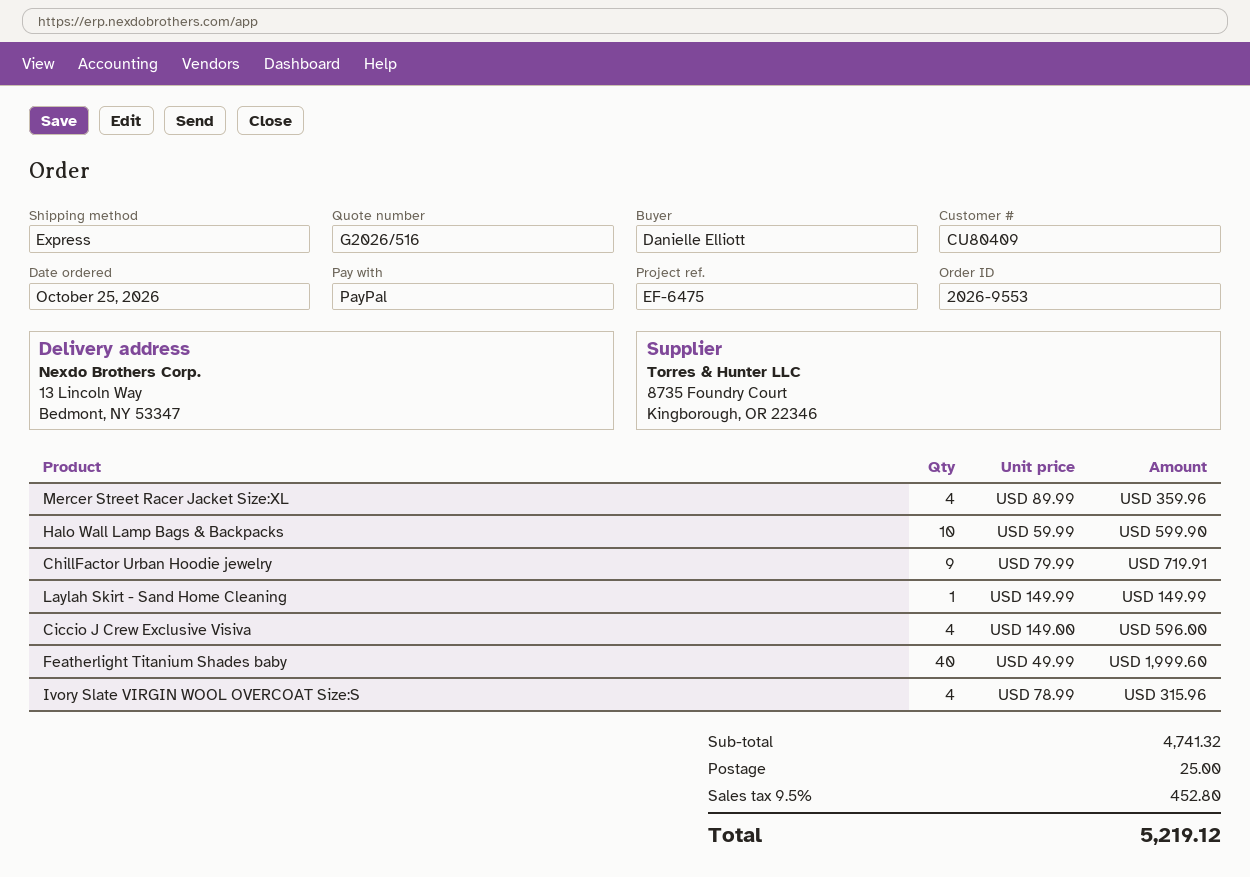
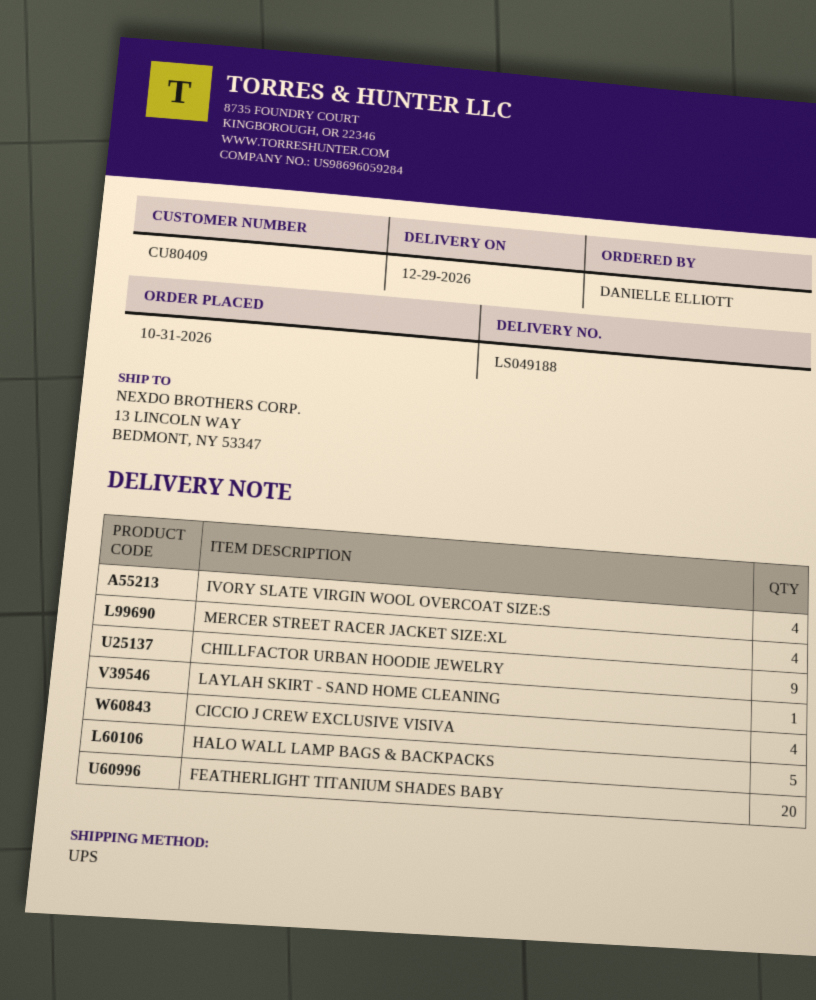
order date: 2026-10-25 -> 2026-10-31
shipping method: express -> UPS
Halo Wall Lamp Bags & Backpacks: 10 -> 5
Featherlight Titanium Shades baby: 40 -> 20

